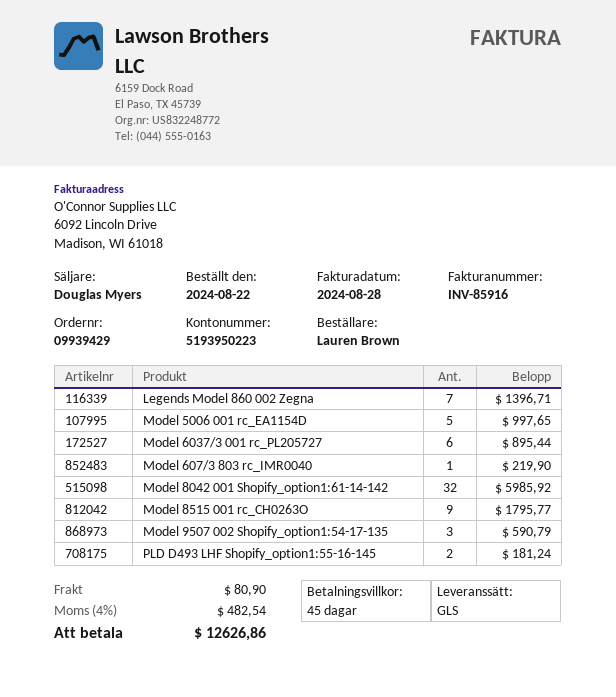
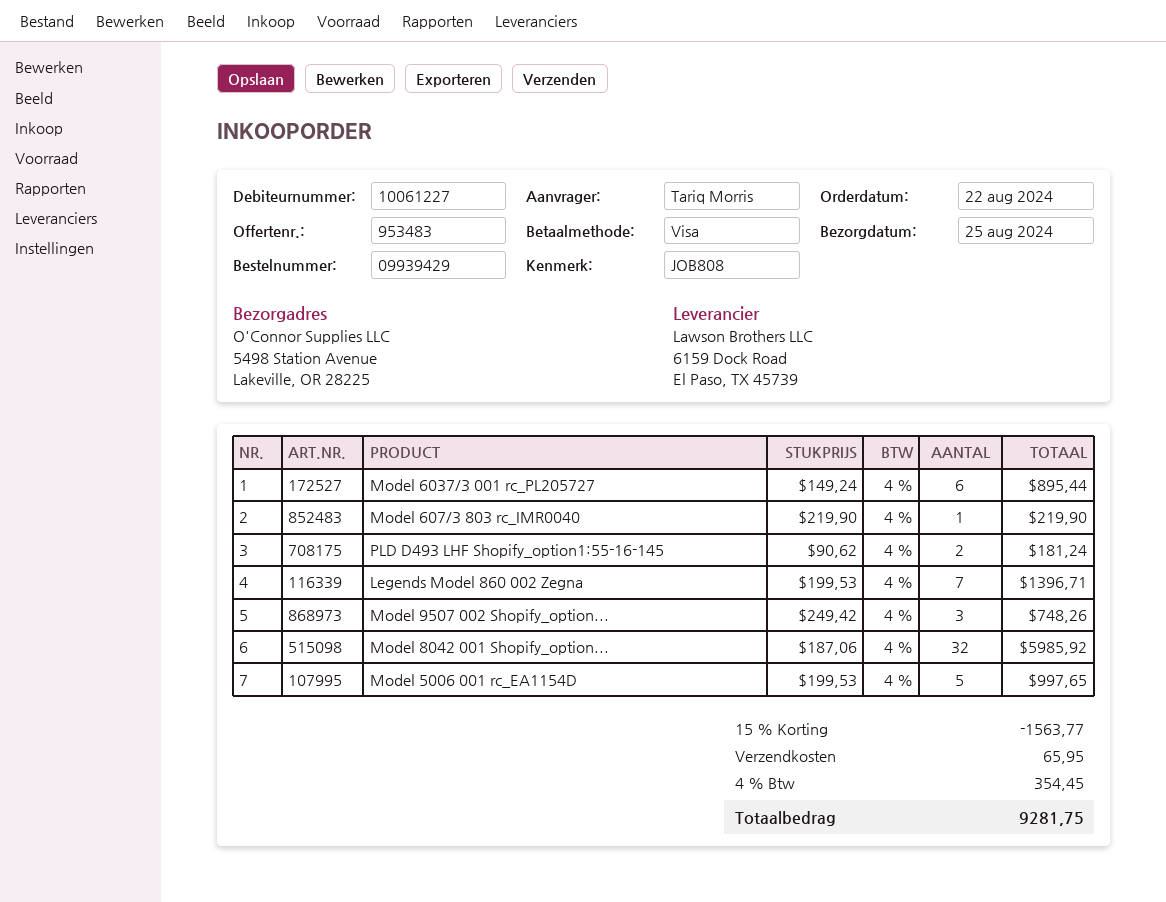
ordered by: Lauren Brown -> Tariq Morris
Model 8515 001 rc_CH0263O: 9 for 1795.77 -> none
Model 9507 002 Shopify_option1:54-17-135: 3 for 590.79 -> 3 for 748.26
discount: none -> 15% = 1563.77
shipping: 80.90 -> 65.95
tax: 4% = 482.54 -> 4% = 354.45
total: 12626.86 -> 9281.75

